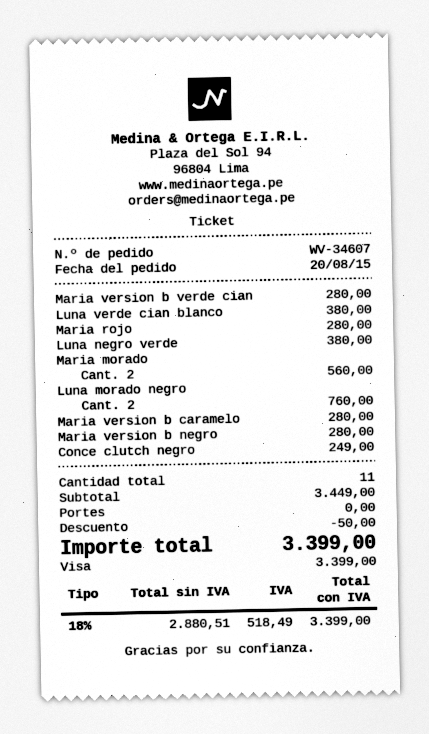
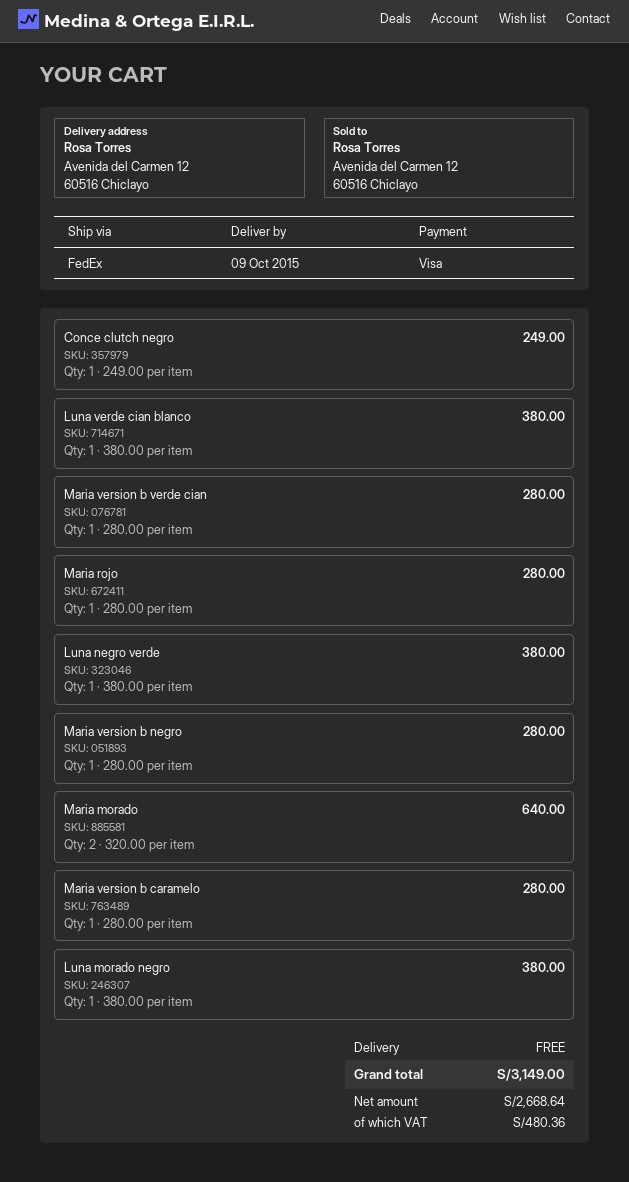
Maria morado: 2 for 560.00 -> 2 for 640.00
Luna morado negro: 2 for 760.00 -> 1 for 380.00
discount: 50.00 -> none
net: 2880.51 -> 2668.64
tax: 518.49 -> 480.36
total: 3399.00 -> 3149.00

